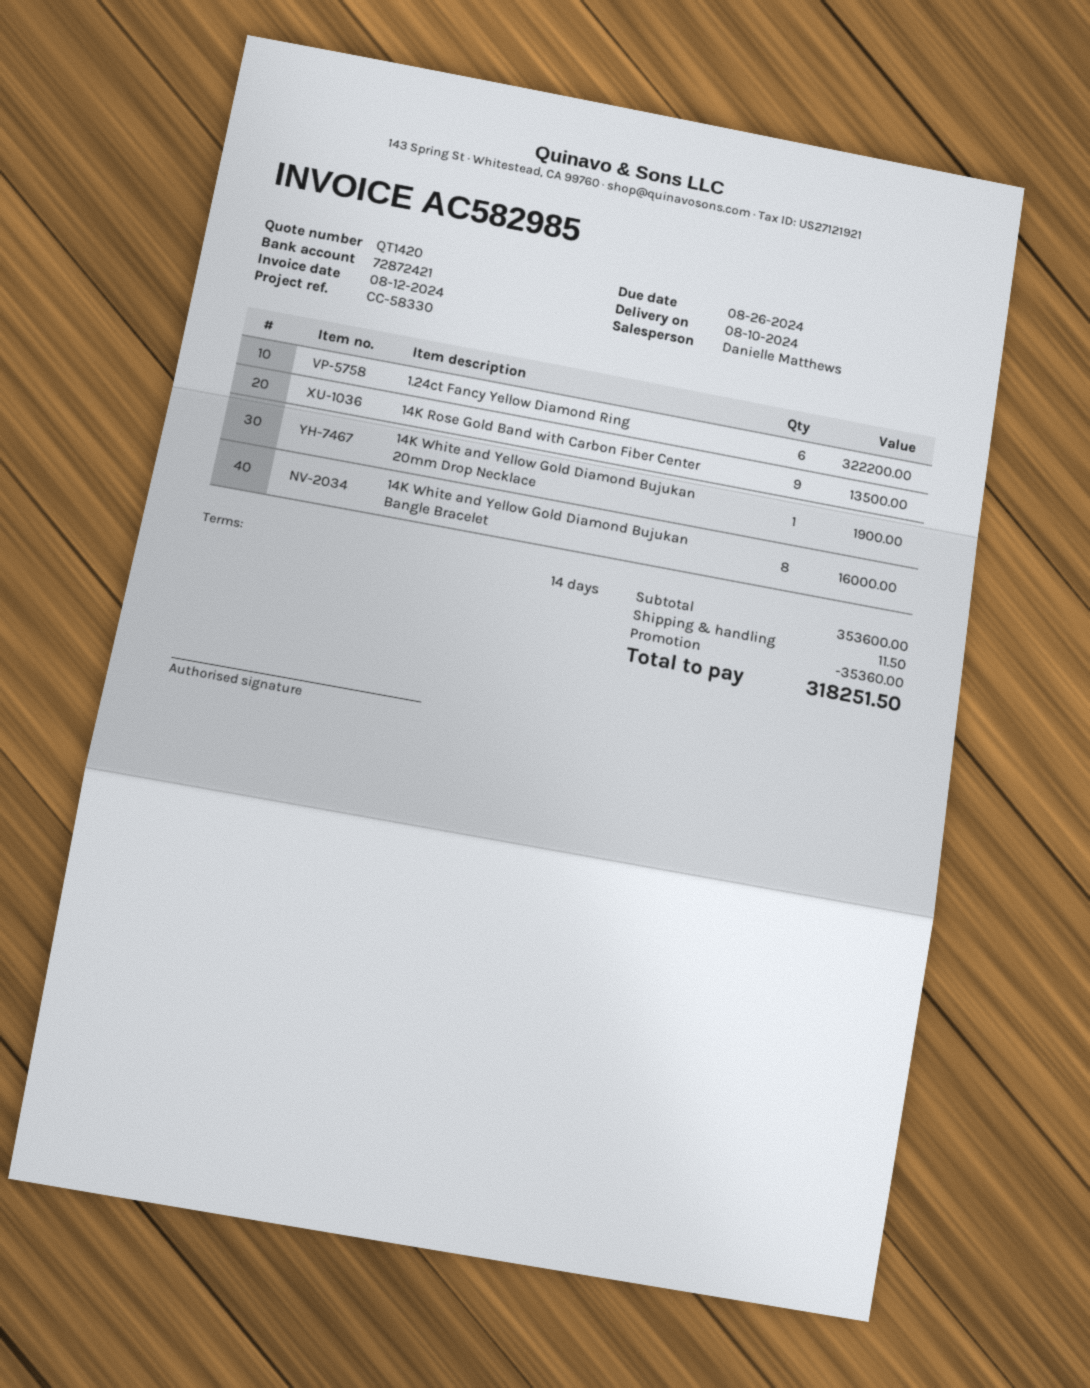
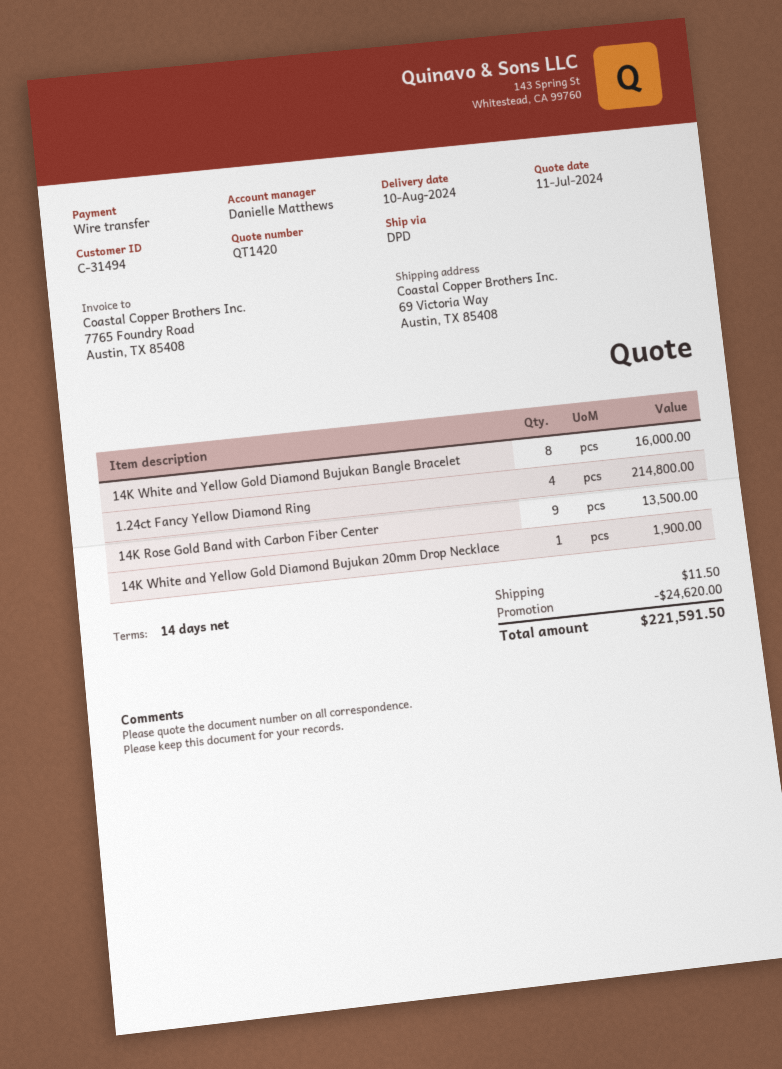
1.24ct Fancy Yellow Diamond Ring: 6 for 322200.00 -> 4 for 214800.00
discount: 35360.00 -> 24620.00
total: 318251.50 -> 221591.50

